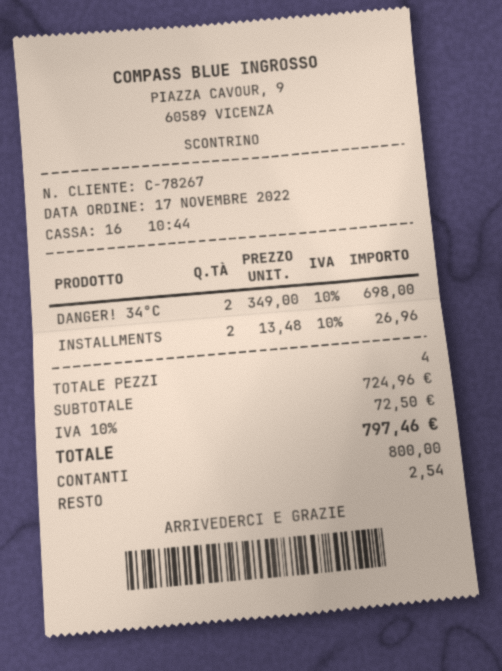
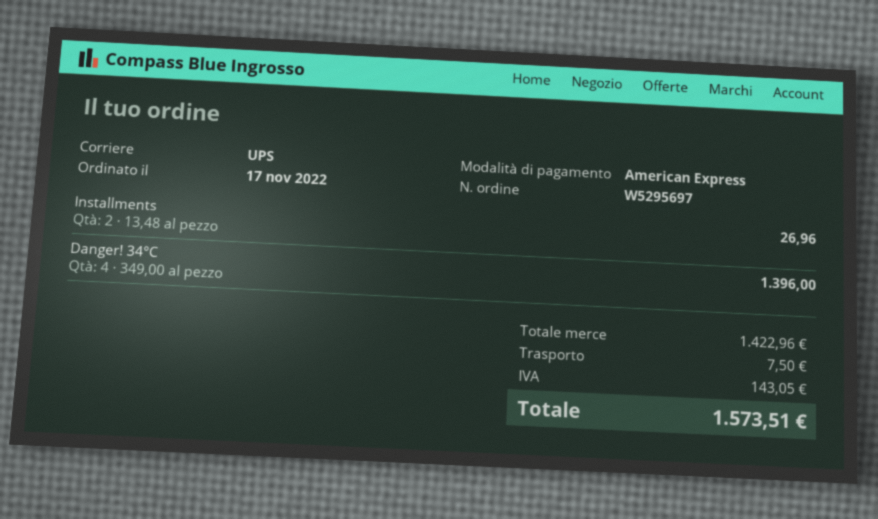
payment method: cash -> American Express
DANGER! 34°C: 2 x 349.00 = 698.00 -> 4 x 349.00 = 1396.00
subtotal: 724.96 -> 1422.96
shipping: none -> 7.50
tax: 72.50 -> 143.05
total: 797.46 -> 1573.51

